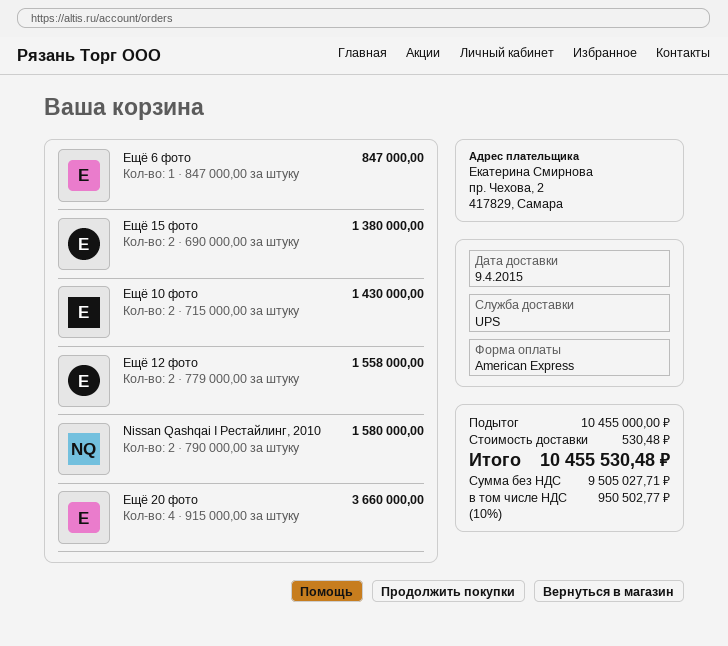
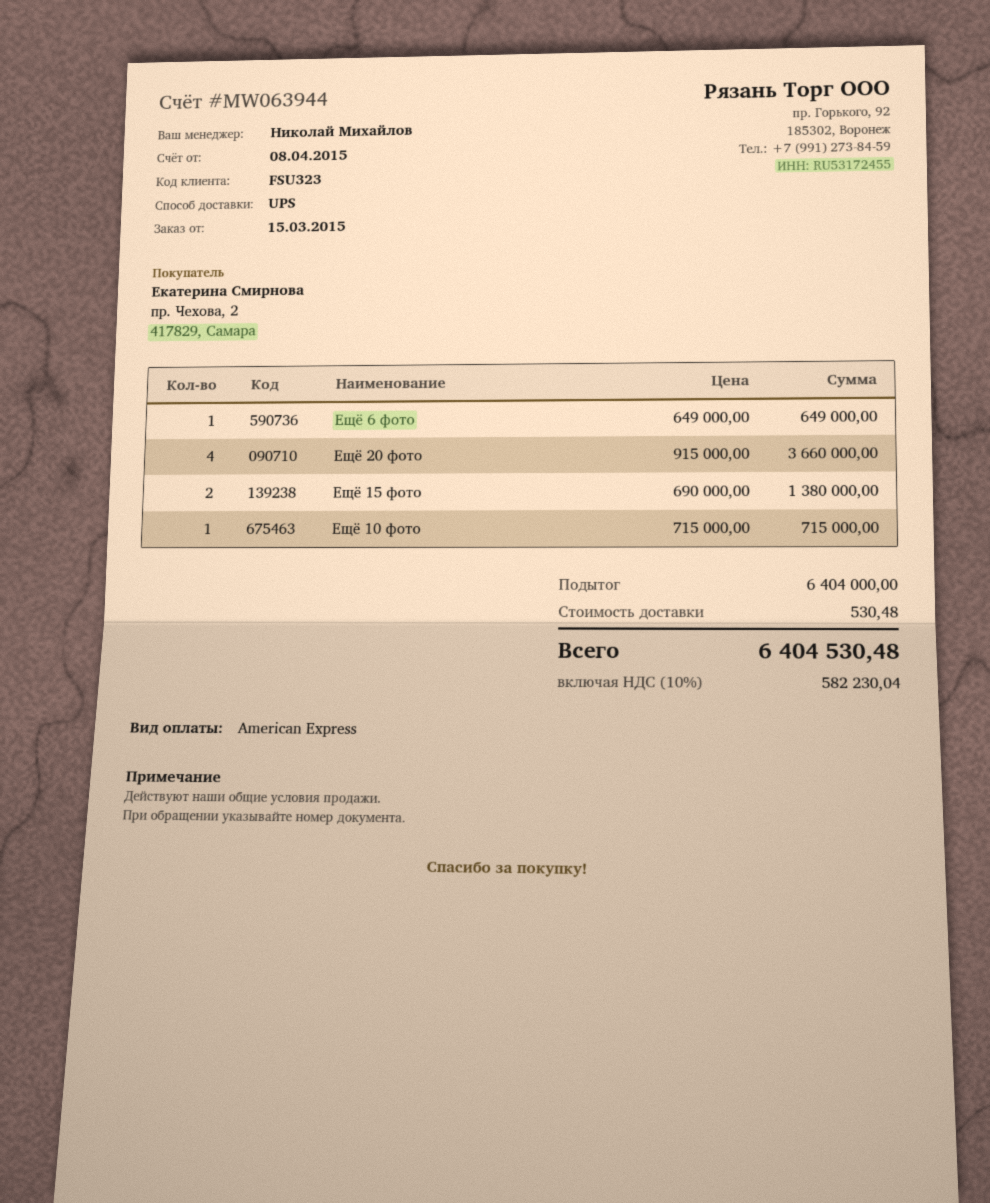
Ещё 6 фото: 1 x 847000.00 = 847000.00 -> 1 x 649000.00 = 649000.00
Ещё 10 фото: 2 x 715000.00 = 1430000.00 -> 1 x 715000.00 = 715000.00
Ещё 12 фото: 2 x 779000.00 = 1558000.00 -> none
Nissan Qashqai I Рестайлинг, 2010: 2 x 790000.00 = 1580000.00 -> none
subtotal: 10455000.00 -> 6404000.00
tax: 10% = 950502.77 -> 10% = 582230.04
total: 10455530.48 -> 6404530.48

